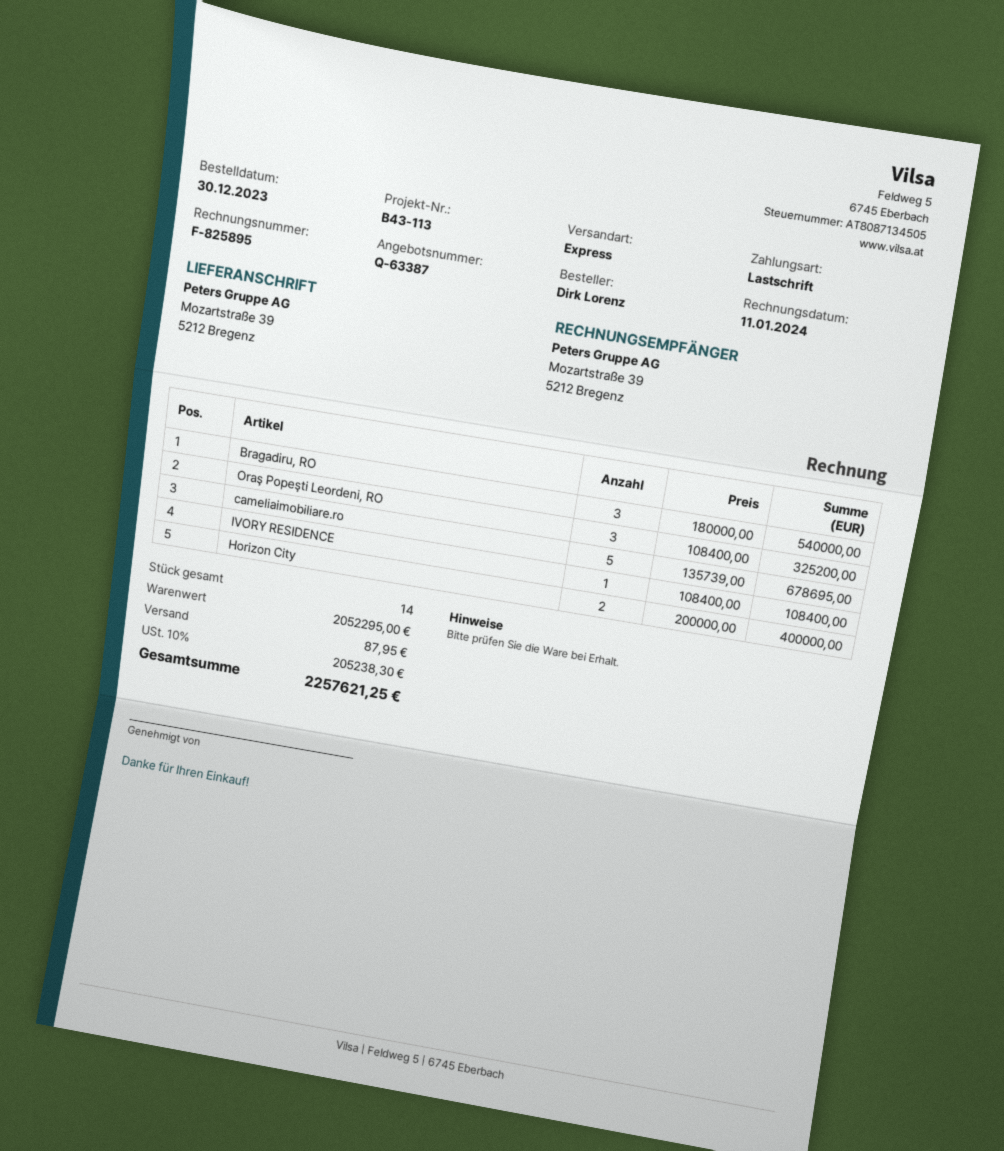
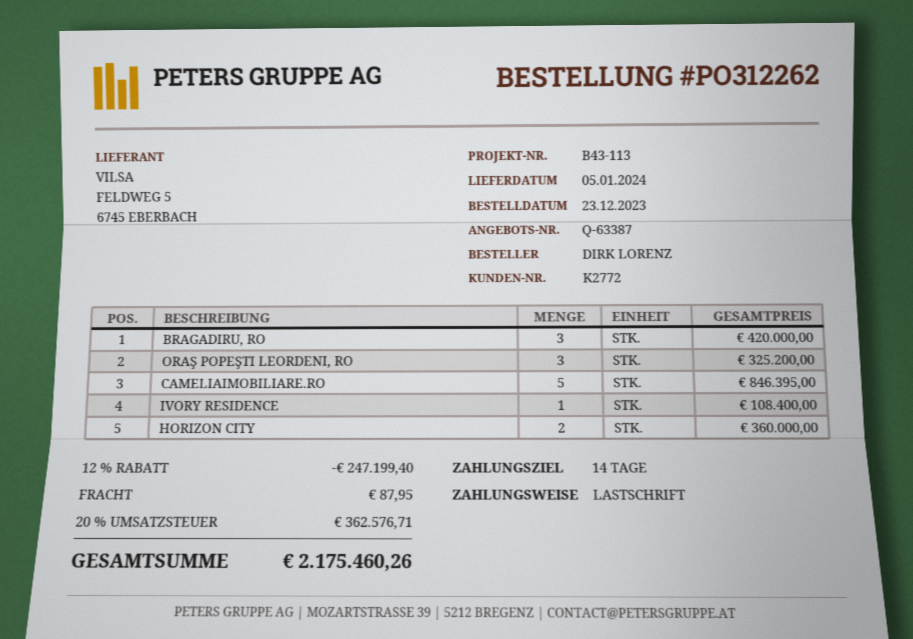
order date: 2023-12-30 -> 2023-12-23
Bragadiru, RO: 3 for 540000.00 -> 3 for 420000.00
cameliaimobiliare.ro: 5 for 678695.00 -> 5 for 846395.00
Horizon City: 2 for 400000.00 -> 2 for 360000.00
discount: none -> 12% = 247199.40
tax: 10% = 205238.30 -> 20% = 362576.71
total: 2257621.25 -> 2175460.26

